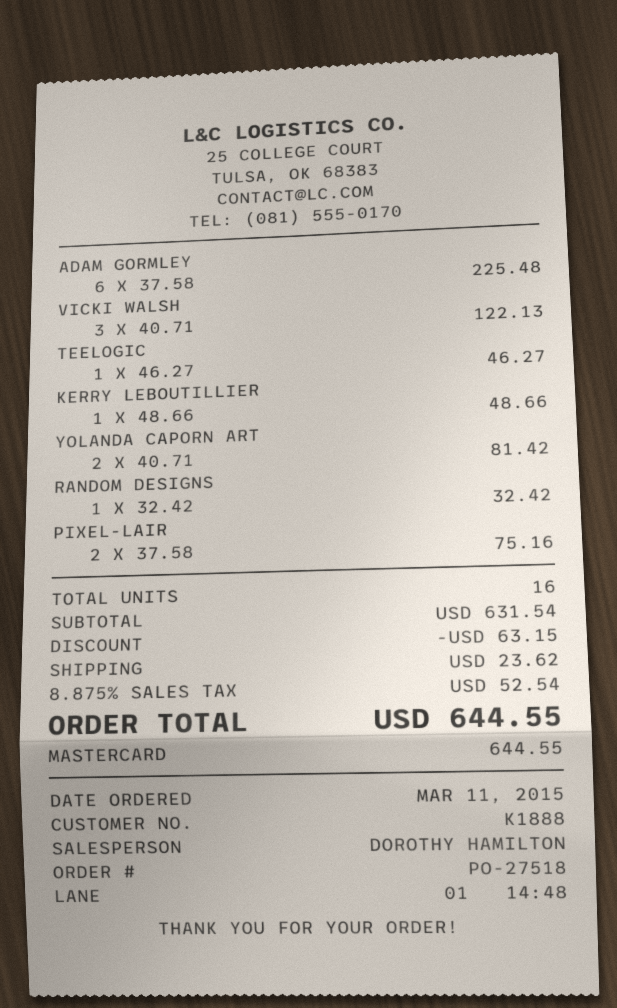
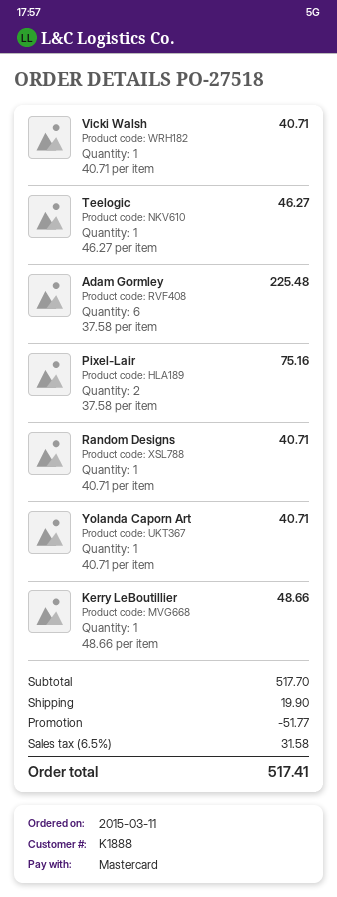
VICKI WALSH: 3 x 40.71 = 122.13 -> 1 x 40.71 = 40.71
YOLANDA CAPORN ART: 2 x 40.71 = 81.42 -> 1 x 40.71 = 40.71
RANDOM DESIGNS: 1 x 32.42 = 32.42 -> 1 x 40.71 = 40.71
subtotal: 631.54 -> 517.70
discount: 63.15 -> 51.77
shipping: 23.62 -> 19.90
tax: 8.875% = 52.54 -> 6.5% = 31.58
total: 644.55 -> 517.41

